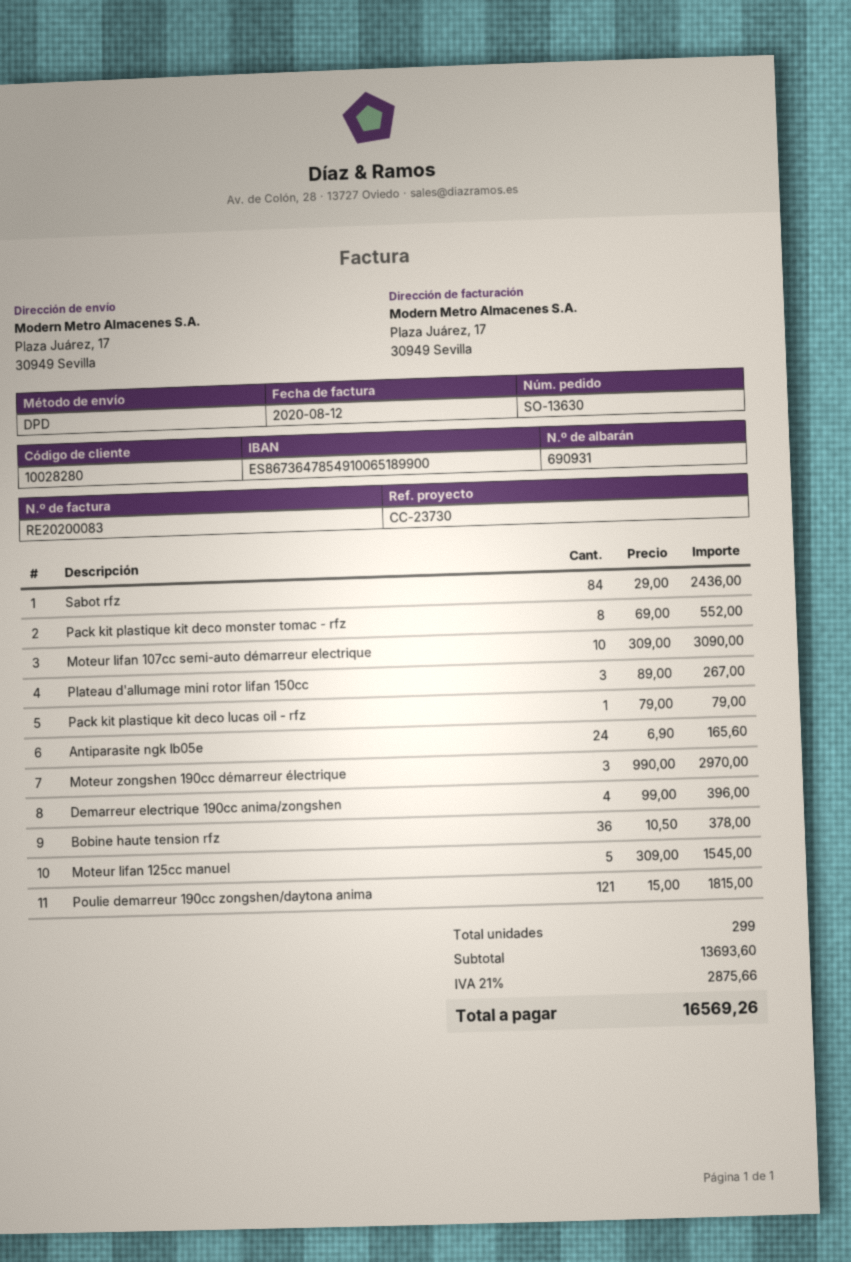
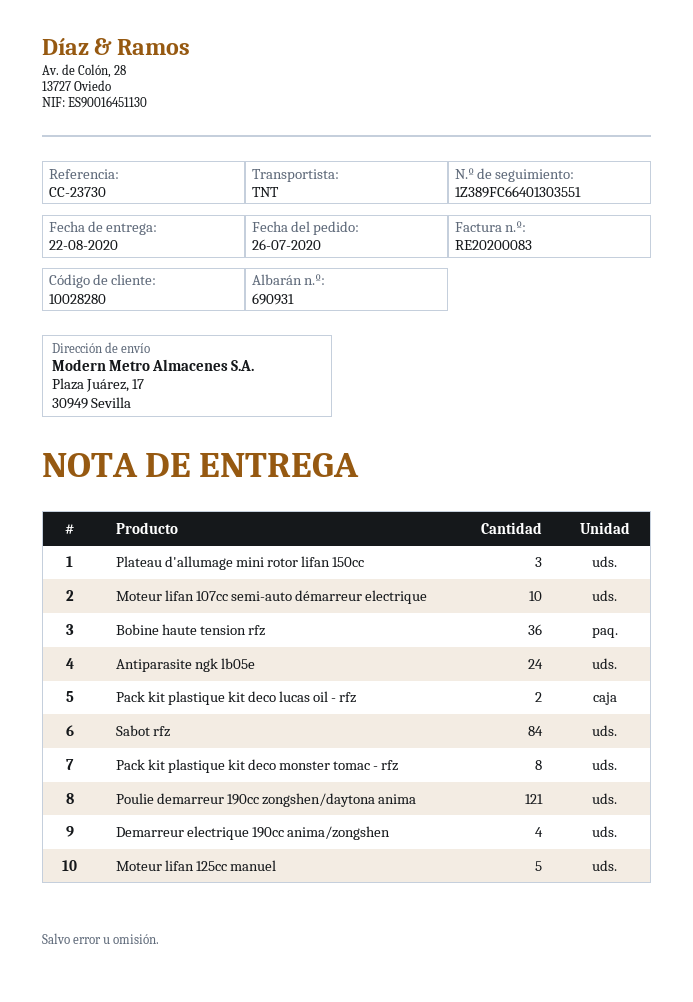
shipping method: DPD -> TNT
Pack kit plastique kit deco lucas oil - rfz: 1 -> 2
Moteur zongshen 190cc démarreur électrique: 3 -> none

